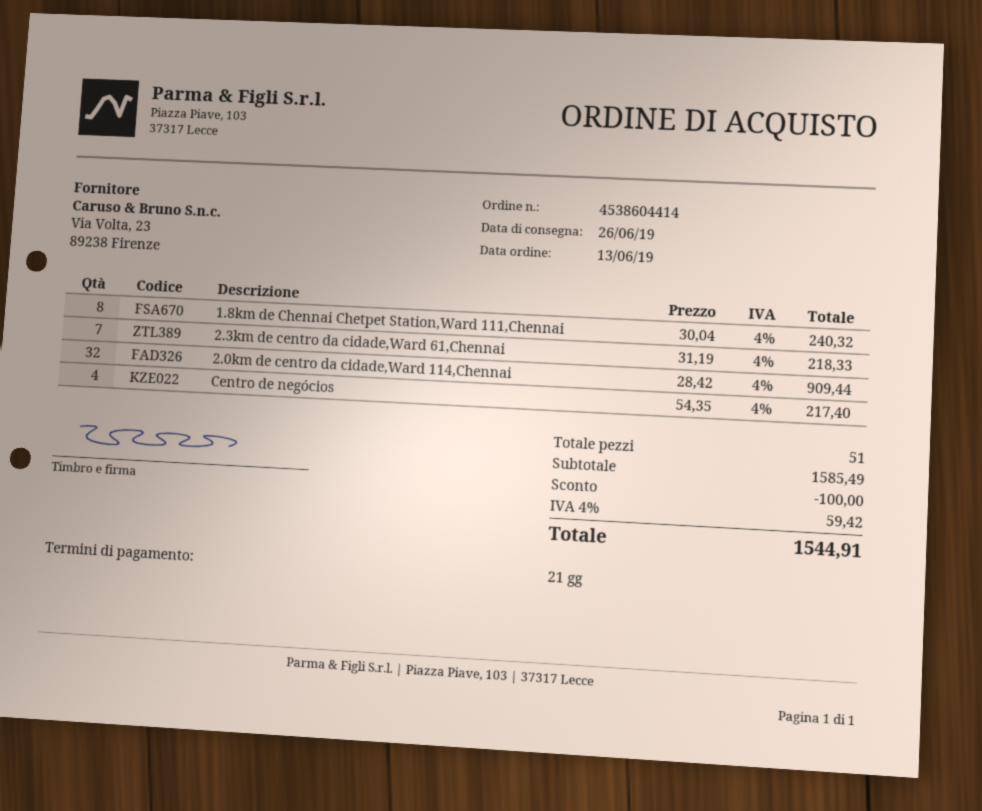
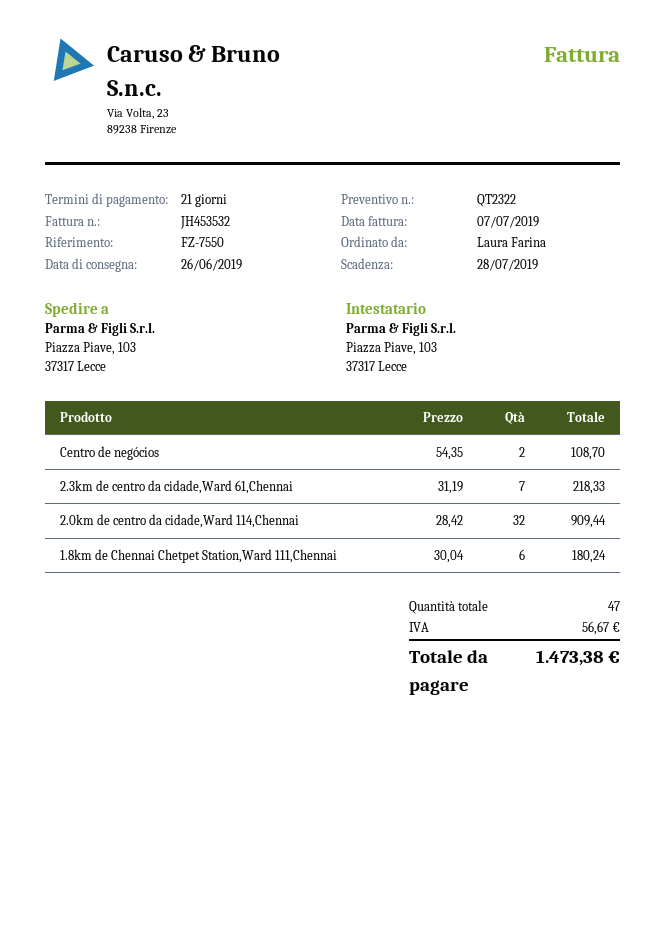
1.8km de Chennai Chetpet Station,Ward 111,Chennai: 8 x 30.04 = 240.32 -> 6 x 30.04 = 180.24
Centro de negócios: 4 x 54.35 = 217.40 -> 2 x 54.35 = 108.70
total quantity: 51 -> 47
discount: 100.00 -> none
tax: 59.42 -> 56.67
total: 1544.91 -> 1473.38

